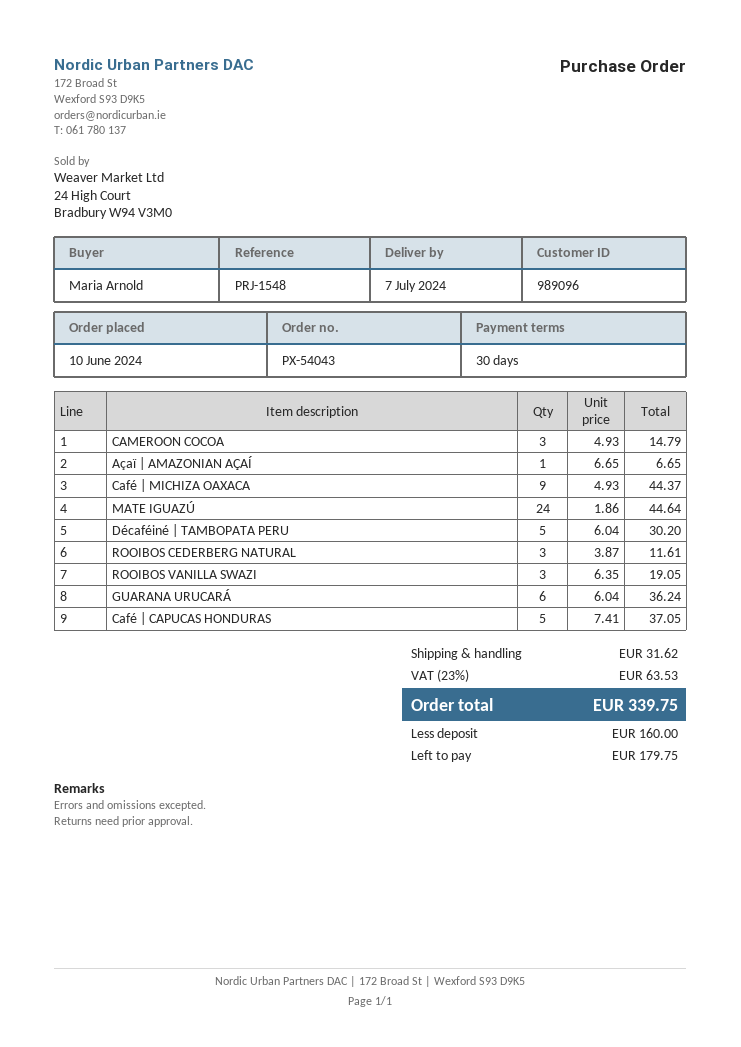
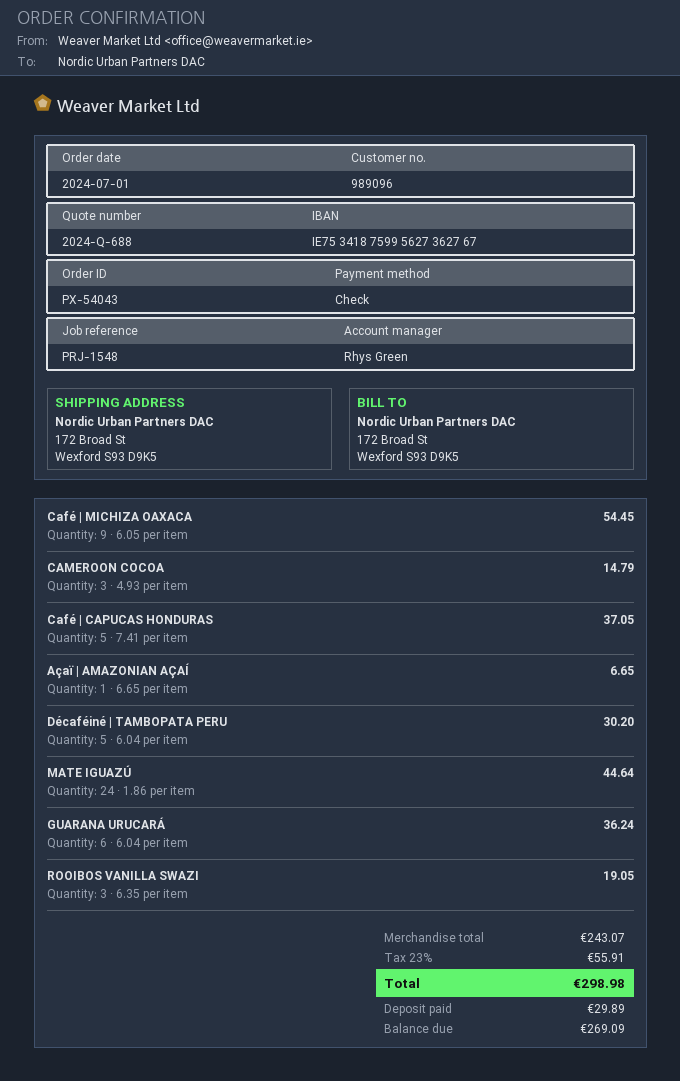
order date: 2024-06-10 -> 2024-07-01
Café | MICHIZA OAXACA: 9 x 4.93 = 44.37 -> 9 x 6.05 = 54.45
ROOIBOS CEDERBERG NATURAL: 3 x 3.87 = 11.61 -> none
shipping: 31.62 -> none
tax: 23% = 63.53 -> 23% = 55.91
total: 339.75 -> 298.98
deposit: 160.00 -> 29.89
balance: 179.75 -> 269.09

